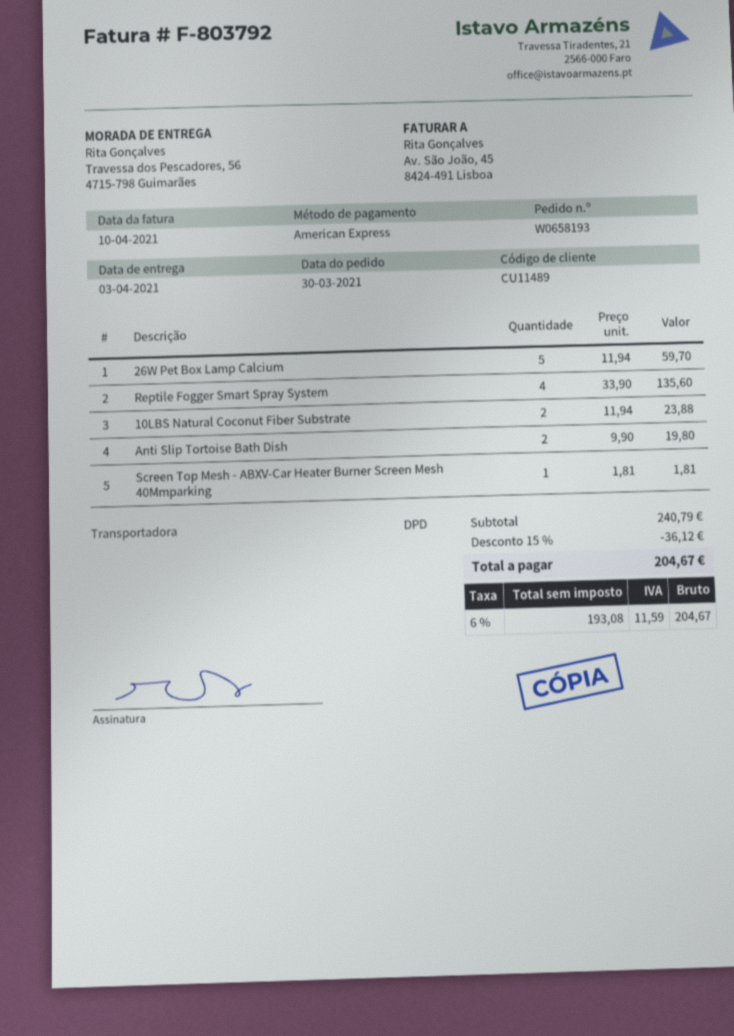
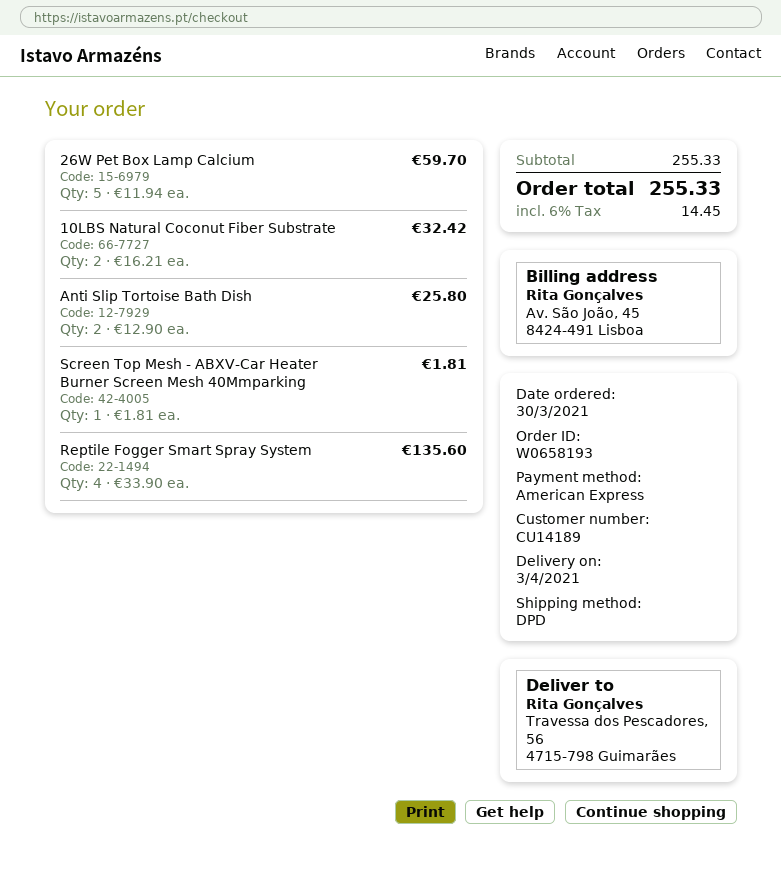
customer number: CU11489 -> CU14189
10LBS Natural Coconut Fiber Substrate: 2 x 11.94 = 23.88 -> 2 x 16.21 = 32.42
Anti Slip Tortoise Bath Dish: 2 x 9.90 = 19.80 -> 2 x 12.90 = 25.80
subtotal: 240.79 -> 255.33
discount: 15% = 36.12 -> none
tax: 6% = 11.59 -> 6% = 14.45
total: 204.67 -> 255.33

